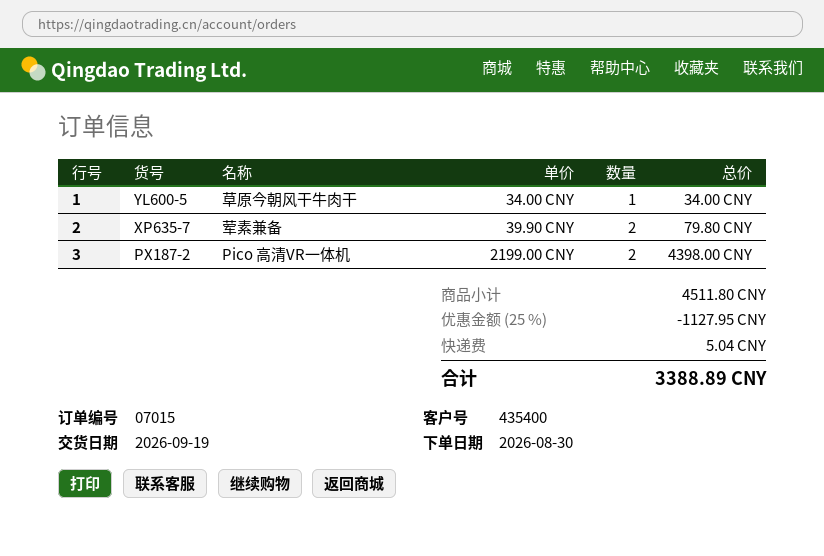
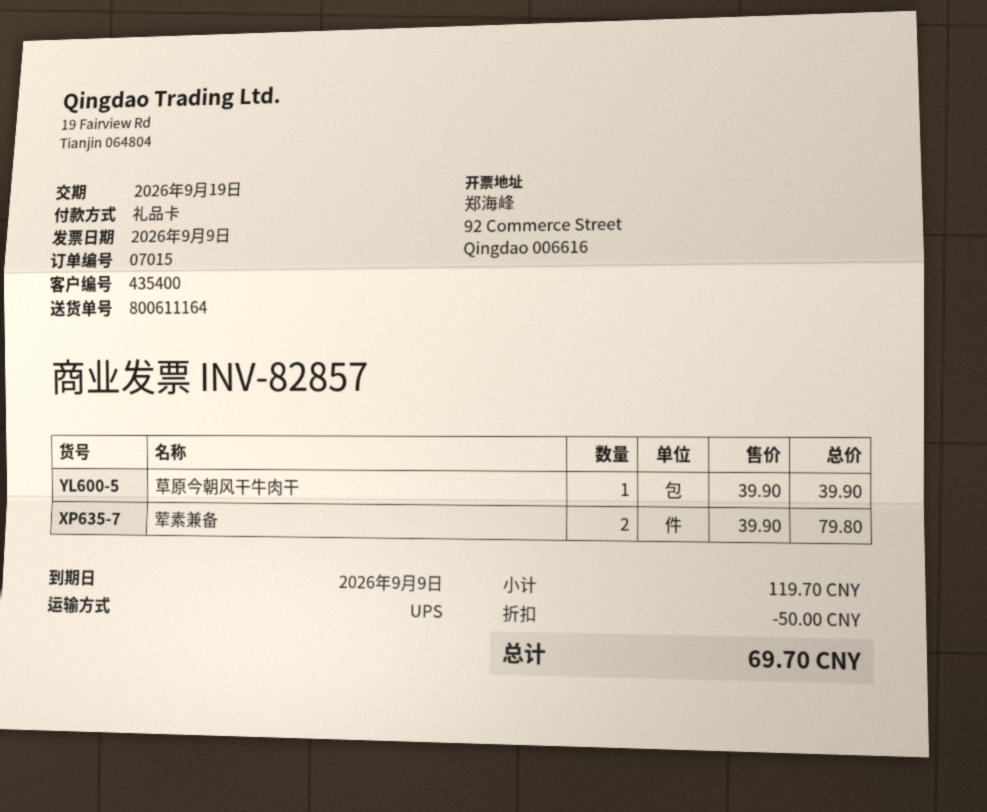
草原今朝风干牛肉干: 1 x 34.00 = 34.00 -> 1 x 39.90 = 39.90
Pico 高清VR一体机: 2 x 2199.00 = 4398.00 -> none
subtotal: 4511.80 -> 119.70
discount: 1127.95 -> 50.00
shipping: 5.04 -> none
total: 3388.89 -> 69.70

